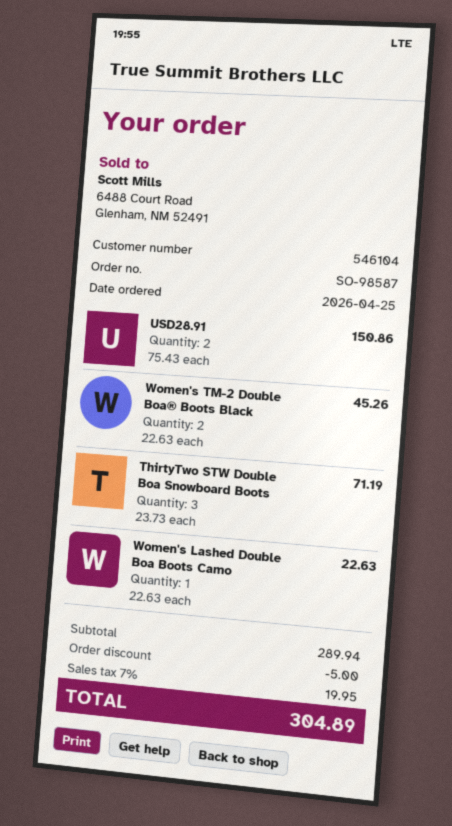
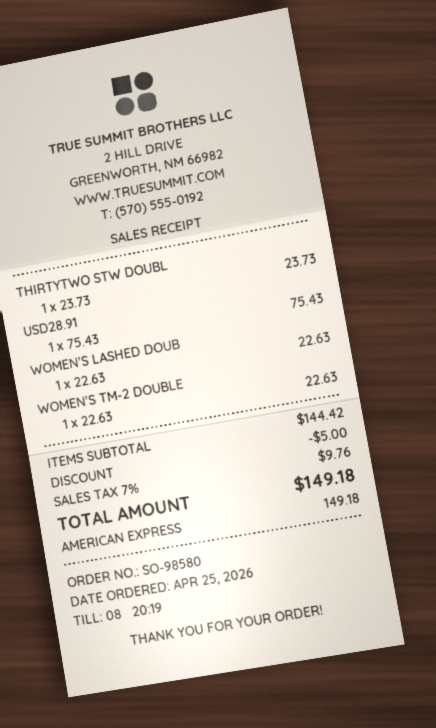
order number: SO-98587 -> SO-98580
USD28.91: 2 x 75.43 = 150.86 -> 1 x 75.43 = 75.43
Women's TM-2 Double Boa® Boots Black: 2 x 22.63 = 45.26 -> 1 x 22.63 = 22.63
ThirtyTwo STW Double Boa Snowboard Boots: 3 x 23.73 = 71.19 -> 1 x 23.73 = 23.73
subtotal: 289.94 -> 144.42
tax: 7% = 19.95 -> 7% = 9.76
total: 304.89 -> 149.18

